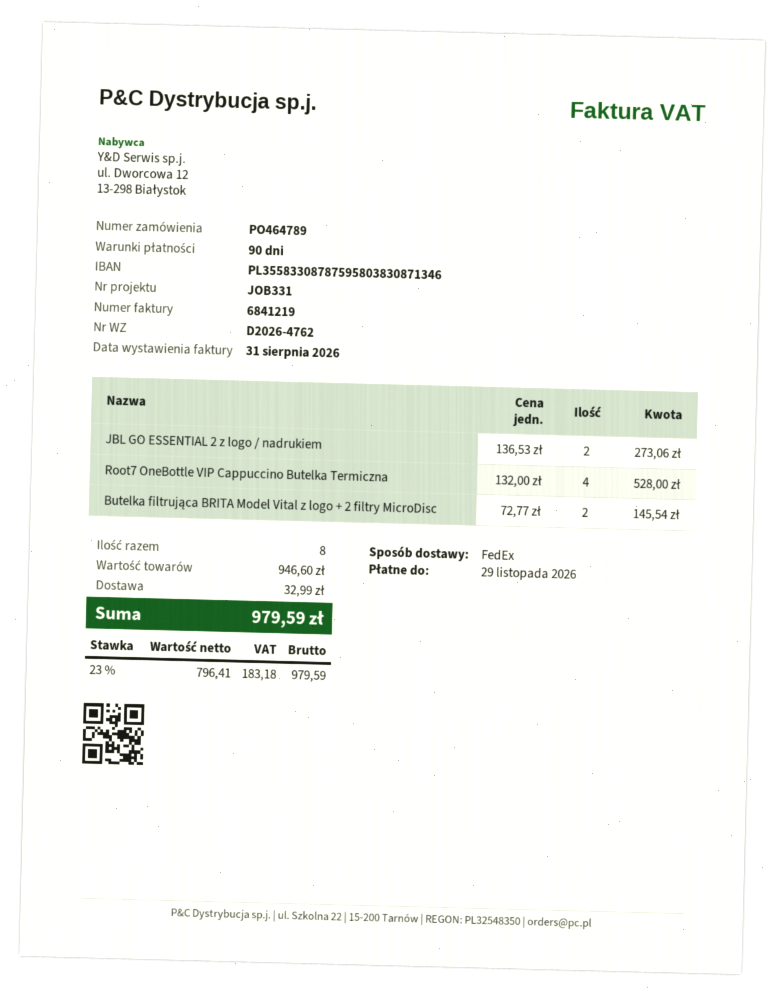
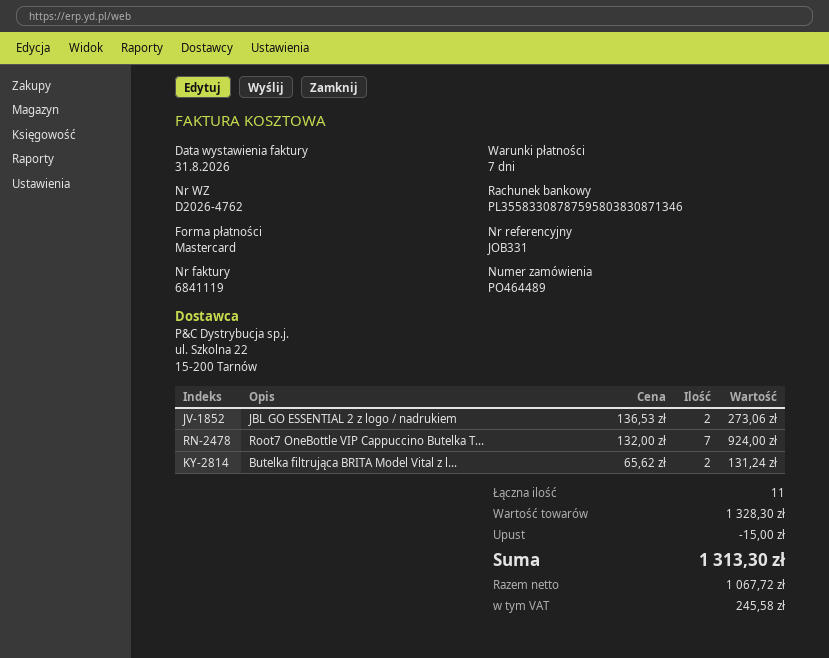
order number: PO464789 -> PO464489
invoice number: 6841219 -> 6841119
payment terms: 90 days -> 7 days
Root7 OneBottle VIP Cappuccino Butelka Termiczna: 4 x 132.00 = 528.00 -> 7 x 132.00 = 924.00
Butelka filtrująca BRITA Model Vital z logo + 2 filtry MicroDisc: 2 x 72.77 = 145.54 -> 2 x 65.62 = 131.24
total quantity: 8 -> 11
subtotal: 946.60 -> 1328.30
discount: none -> 15.00
shipping: 32.99 -> none
net: 796.41 -> 1067.72
tax: 183.18 -> 245.58
total: 979.59 -> 1313.30

